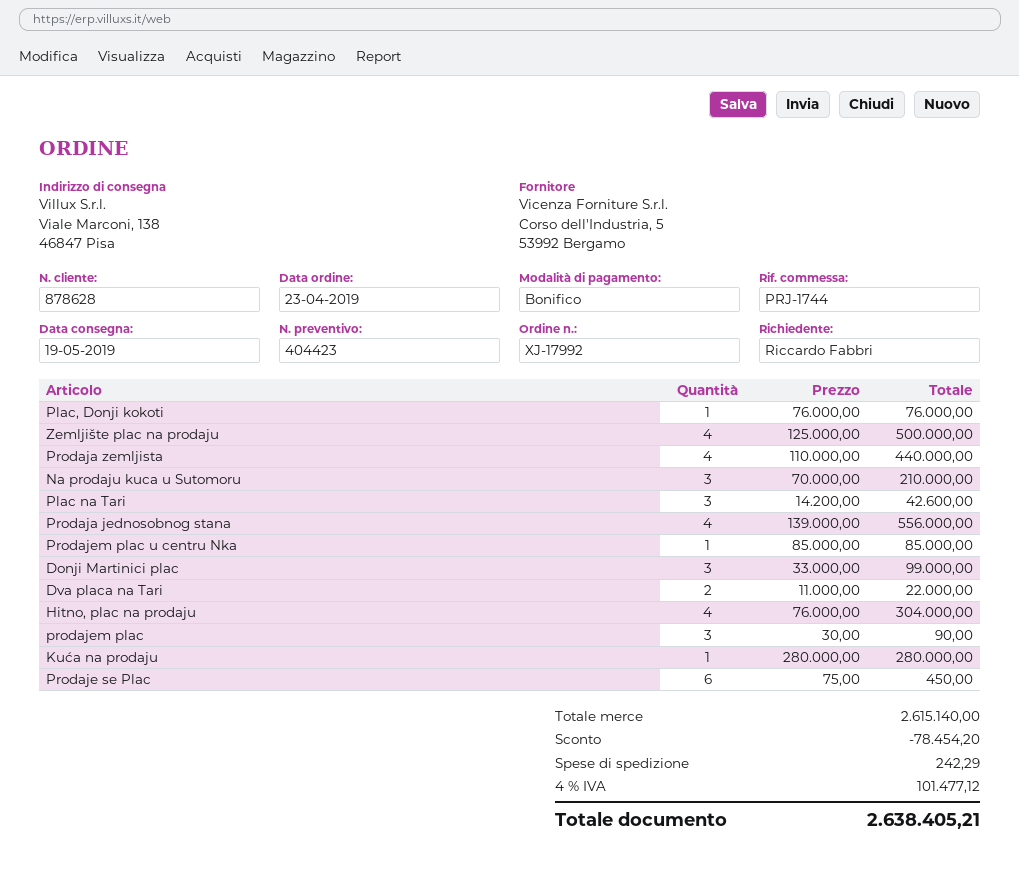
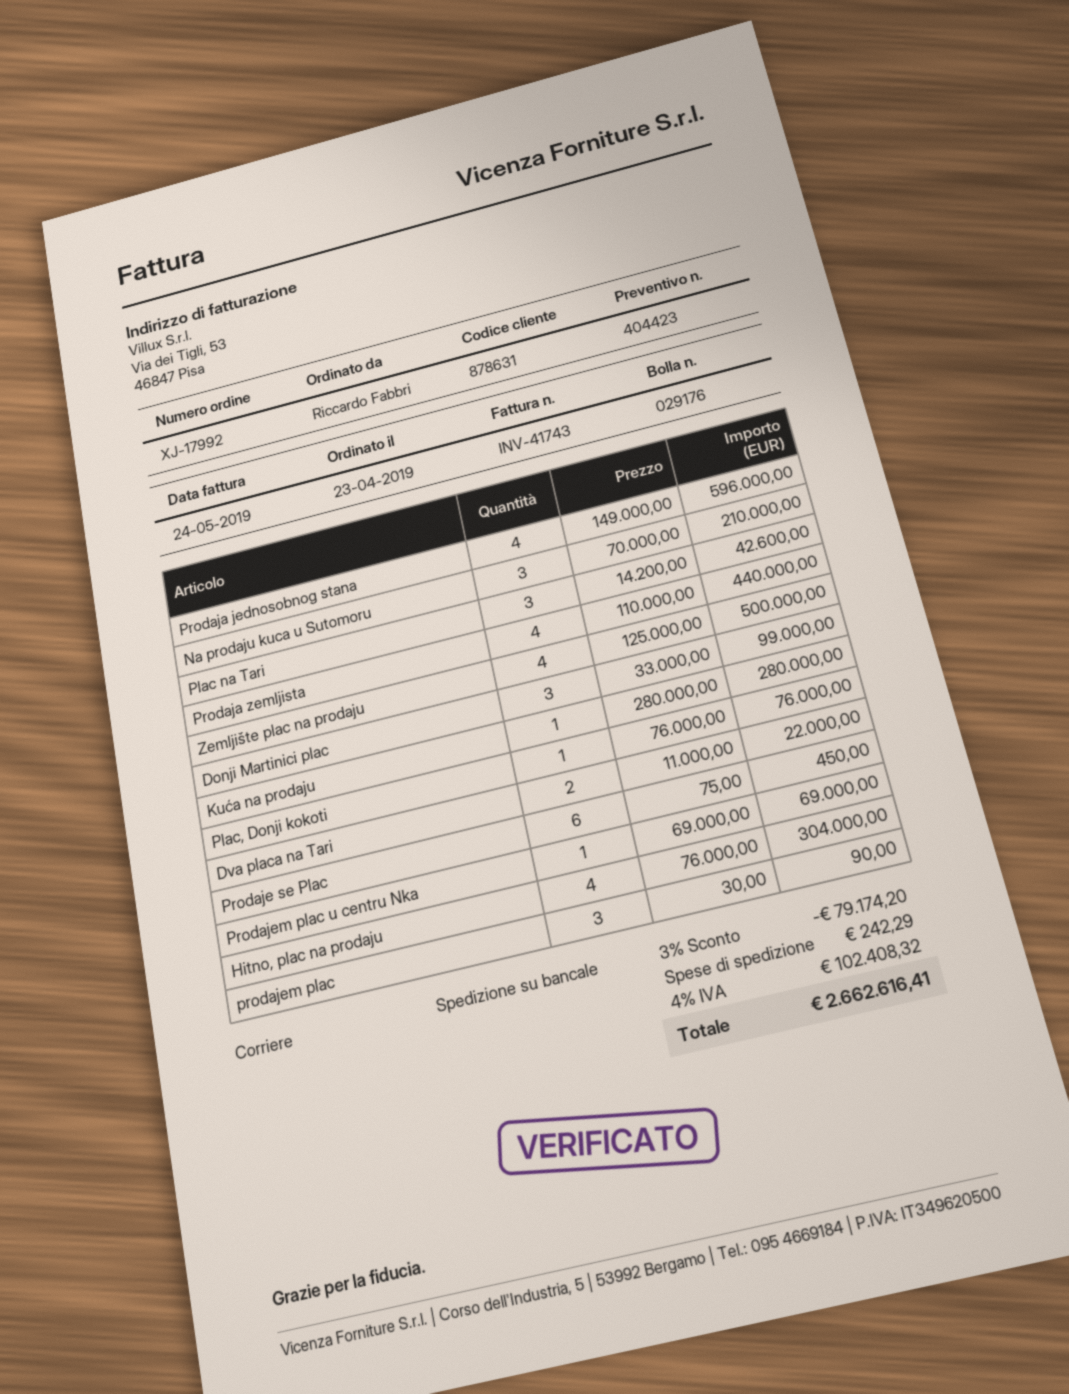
customer number: 878628 -> 878631
Prodaja jednosobnog stana: 4 x 139000.00 = 556000.00 -> 4 x 149000.00 = 596000.00
Prodajem plac u centru Nka: 1 x 85000.00 = 85000.00 -> 1 x 69000.00 = 69000.00
discount: 78454.20 -> 79174.20
tax: 4% = 101477.12 -> 4% = 102408.32
total: 2638405.21 -> 2662616.41

